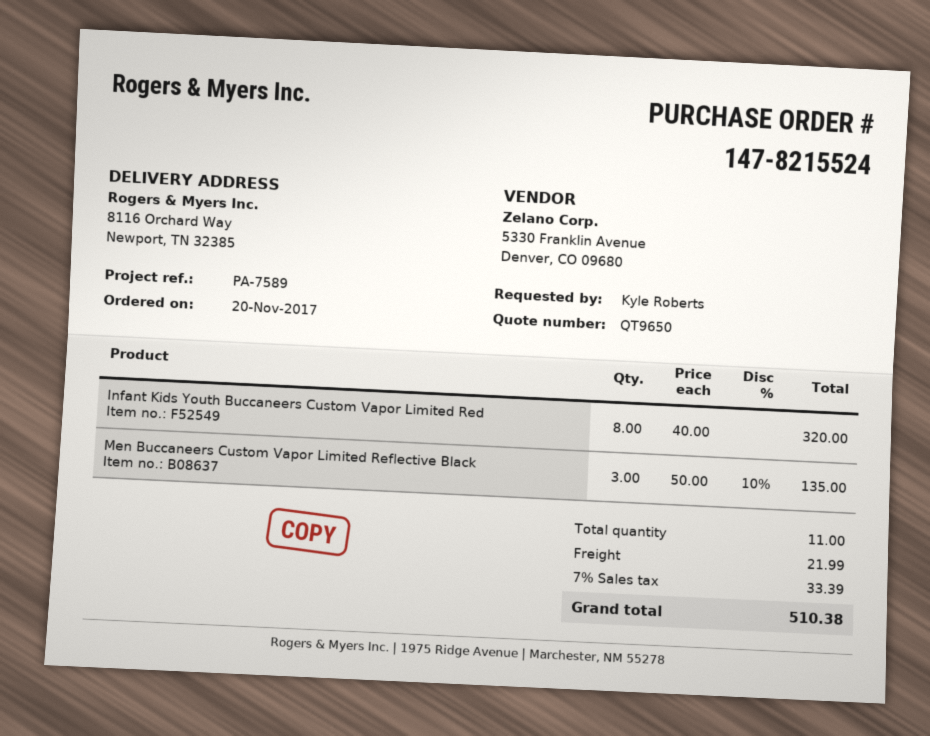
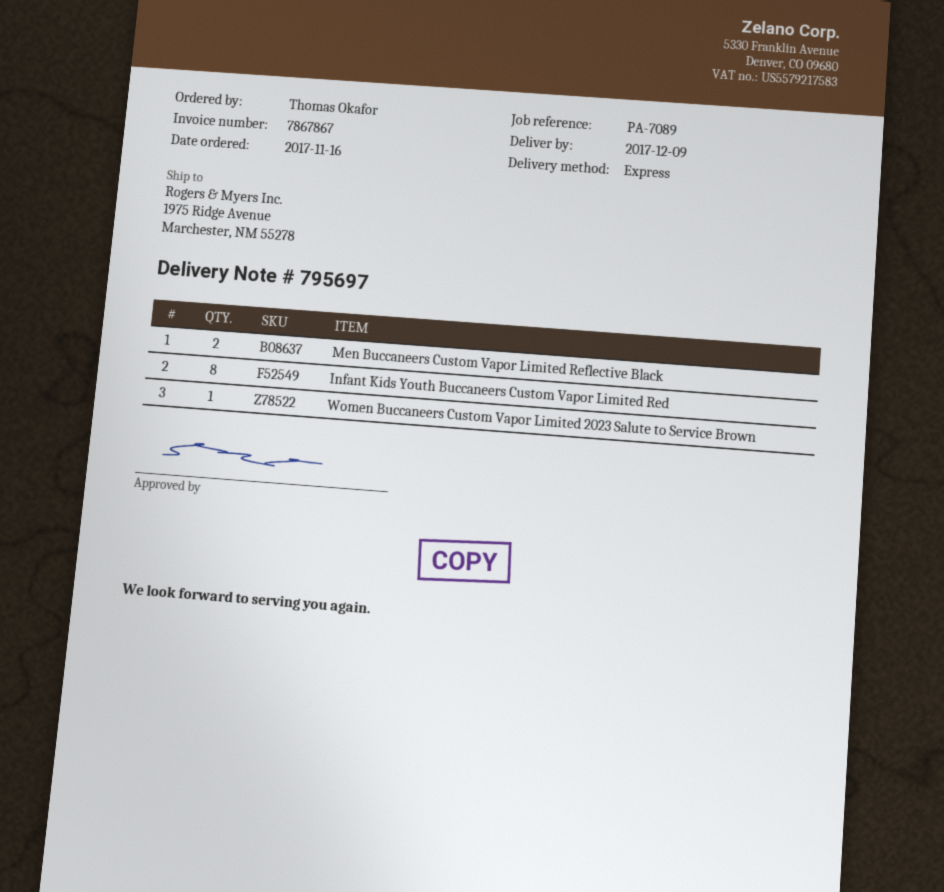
order date: 2017-11-20 -> 2017-11-16
reference: PA-7589 -> PA-7089
ordered by: Kyle Roberts -> Thomas Okafor
ship to: 8116 Orchard Way, Newport, TN 32385 -> 1975 Ridge Avenue, Marchester, NM 55278
Men Buccaneers Custom Vapor Limited Reflective Black: 3 -> 2
Women Buccaneers Custom Vapor Limited 2023 Salute to Service Brown: none -> 1

